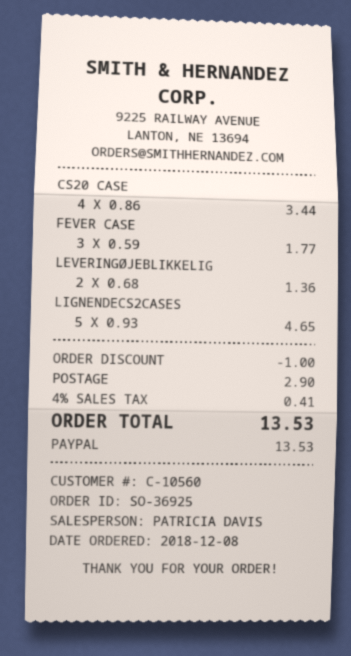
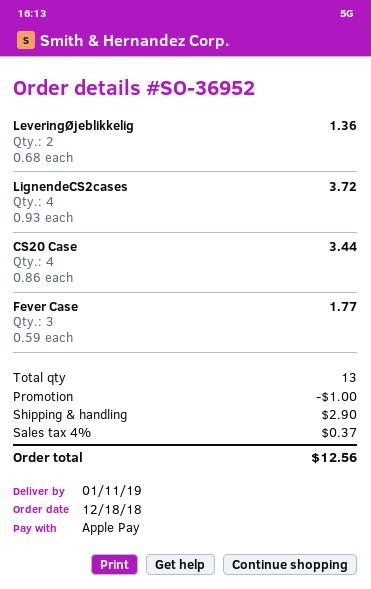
order number: SO-36925 -> SO-36952
order date: 2018-12-08 -> 2018-12-18
payment method: PayPal -> Apple Pay
LIGNENDECS2CASES: 5 x 0.93 = 4.65 -> 4 x 0.93 = 3.72
tax: 4% = 0.41 -> 4% = 0.37
total: 13.53 -> 12.56

